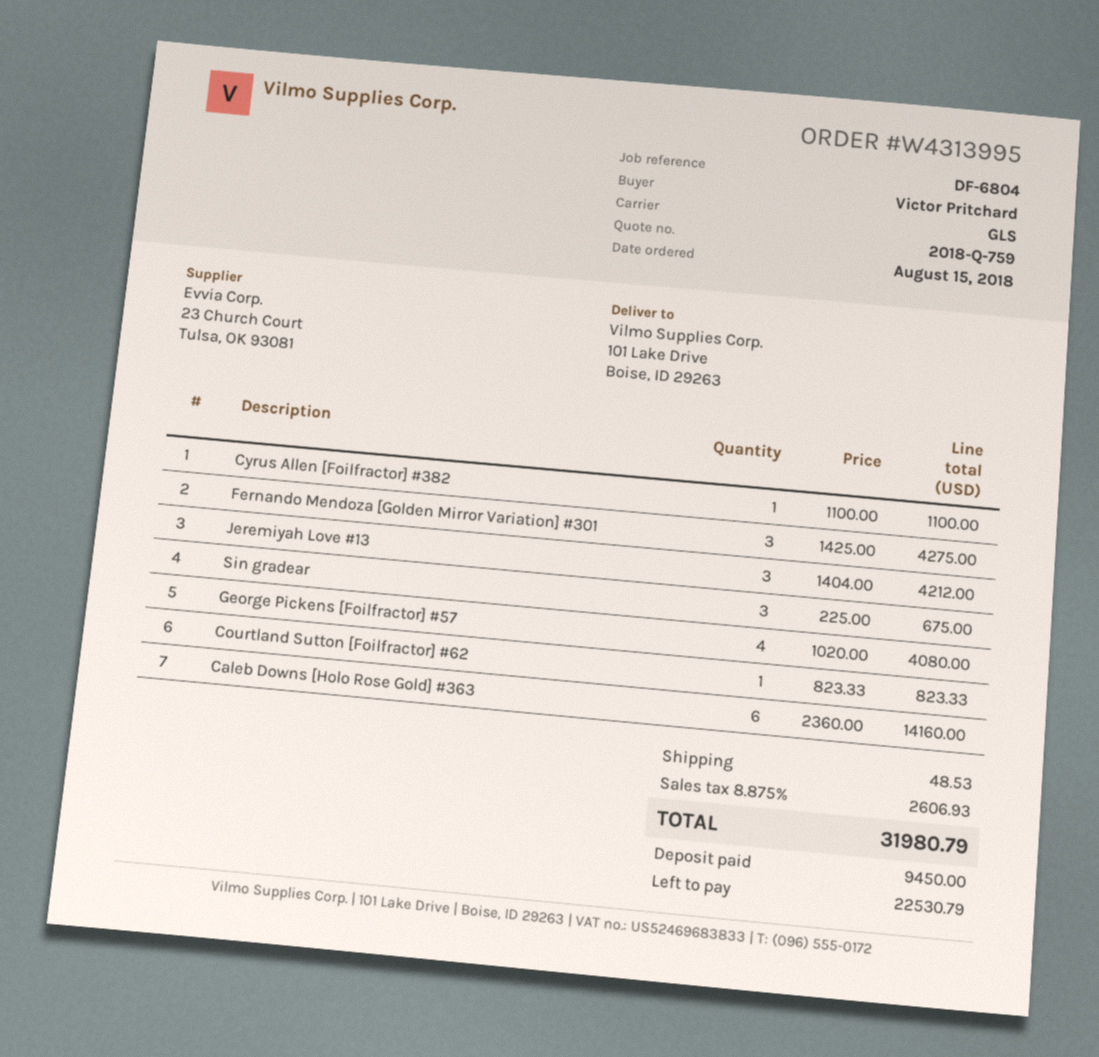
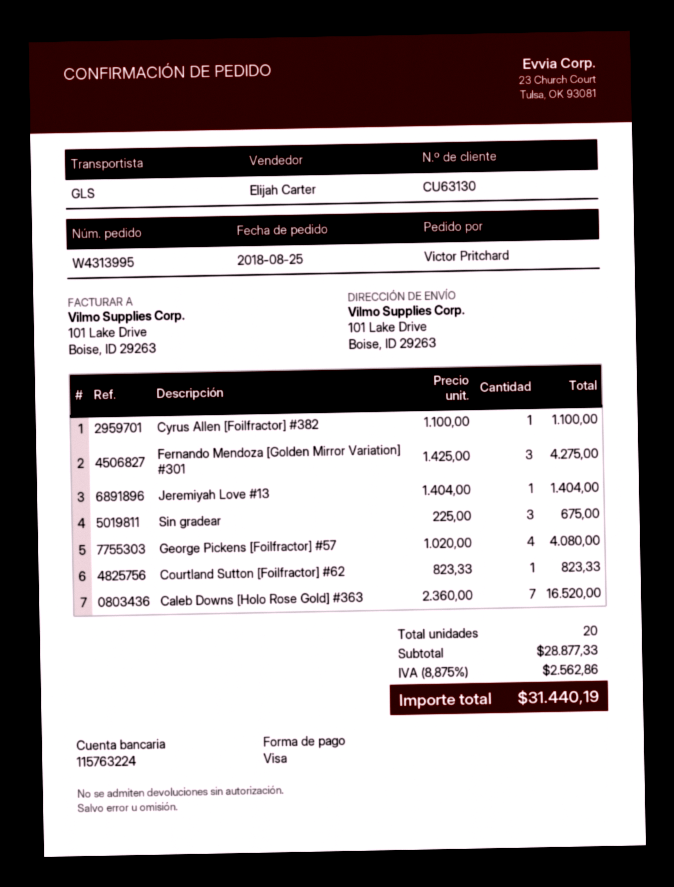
order date: 2018-08-15 -> 2018-08-25
Jeremiyah Love #13: 3 x 1404.00 = 4212.00 -> 1 x 1404.00 = 1404.00
Caleb Downs [Holo Rose Gold] #363: 6 x 2360.00 = 14160.00 -> 7 x 2360.00 = 16520.00
shipping: 48.53 -> none
tax: 8.875% = 2606.93 -> 8.875% = 2562.86
total: 31980.79 -> 31440.19

